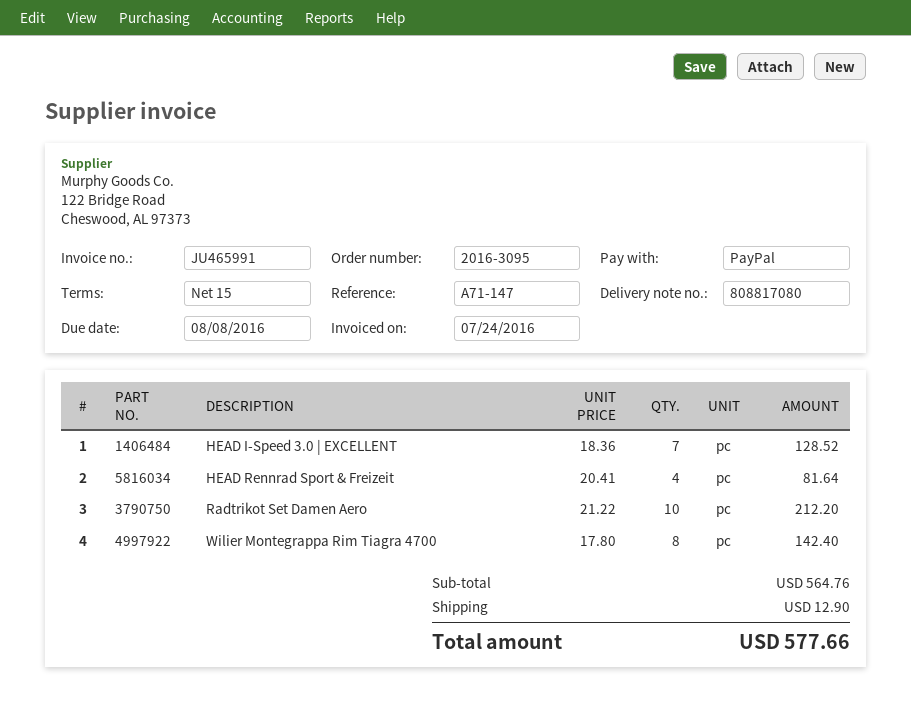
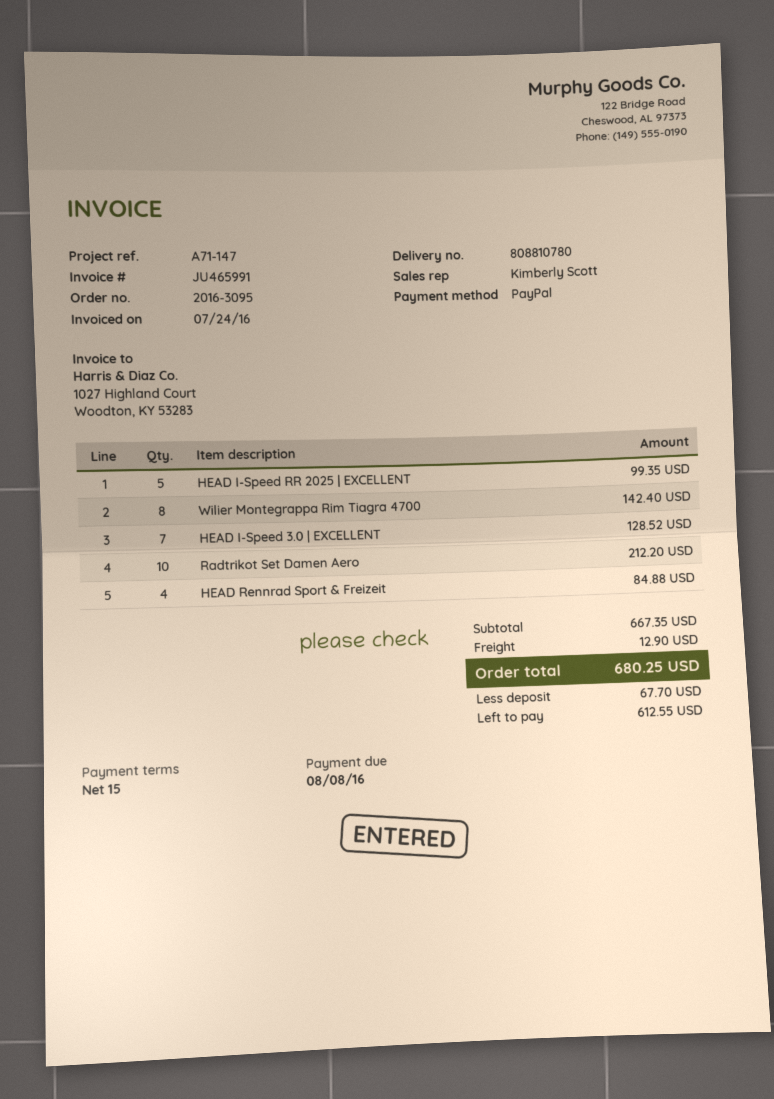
delivery note number: 808817080 -> 808810780
HEAD Rennrad Sport & Freizeit: 4 for 81.64 -> 4 for 84.88
HEAD I-Speed RR 2025 | EXCELLENT: none -> 5 for 99.35
subtotal: 564.76 -> 667.35
total: 577.66 -> 680.25

